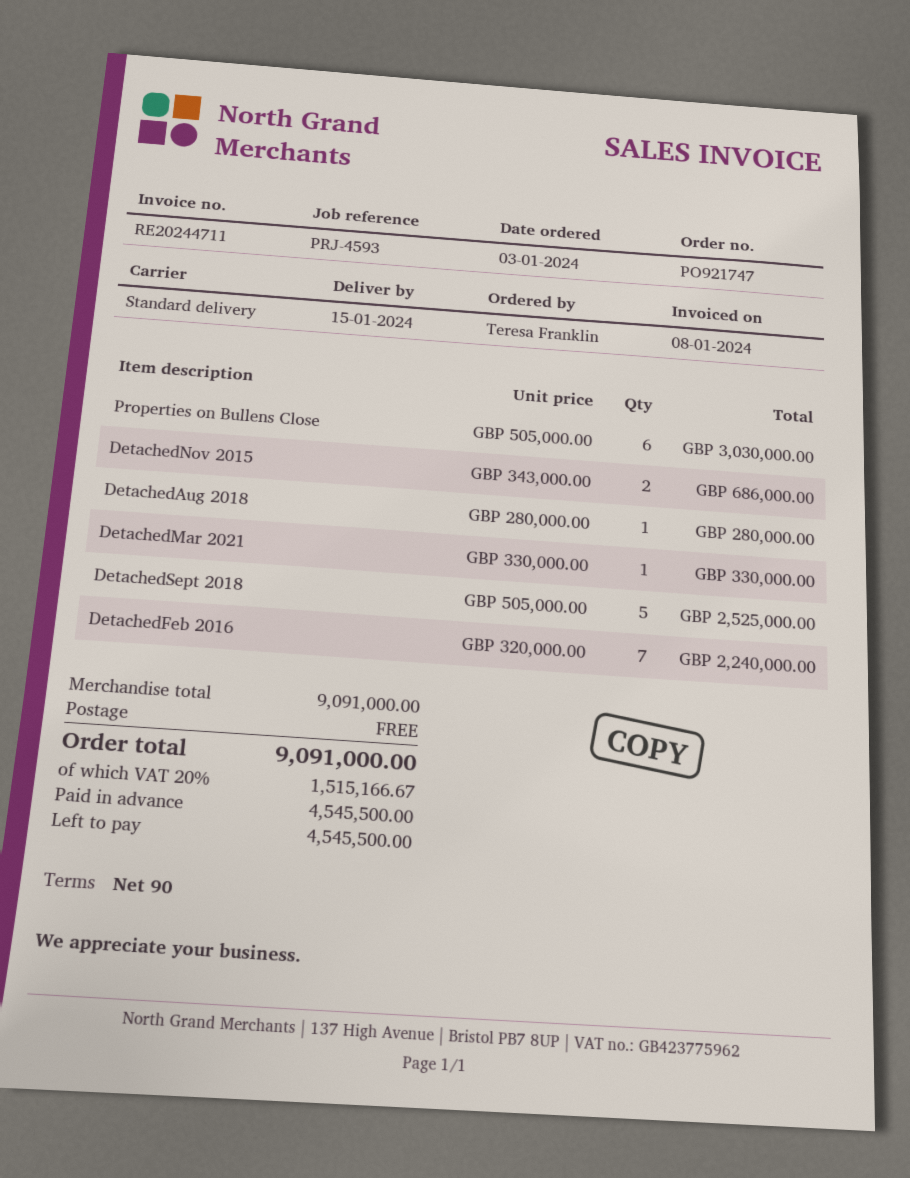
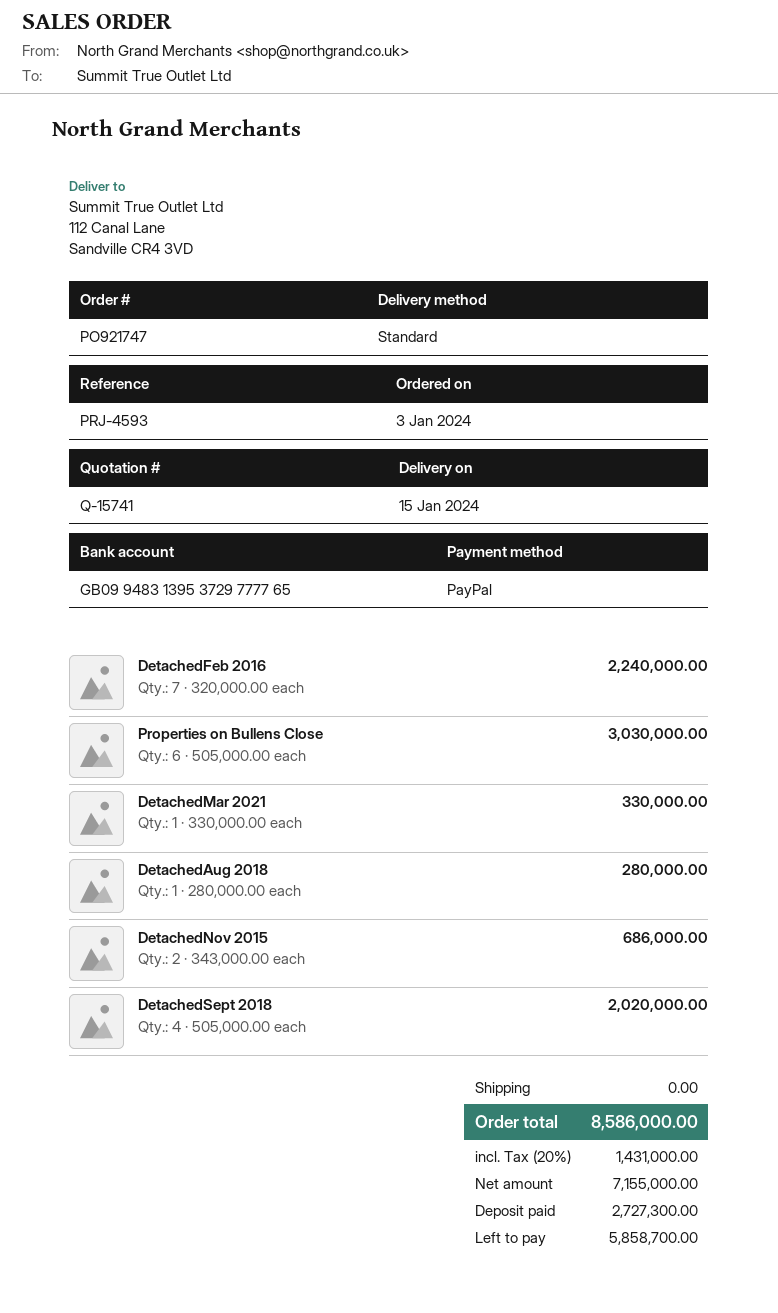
DetachedSept 2018: 5 x 505000.00 = 2525000.00 -> 4 x 505000.00 = 2020000.00
tax: 20% = 1515166.67 -> 20% = 1431000.00
total: 9091000.00 -> 8586000.00
deposit: 4545500.00 -> 2727300.00
balance: 4545500.00 -> 5858700.00

